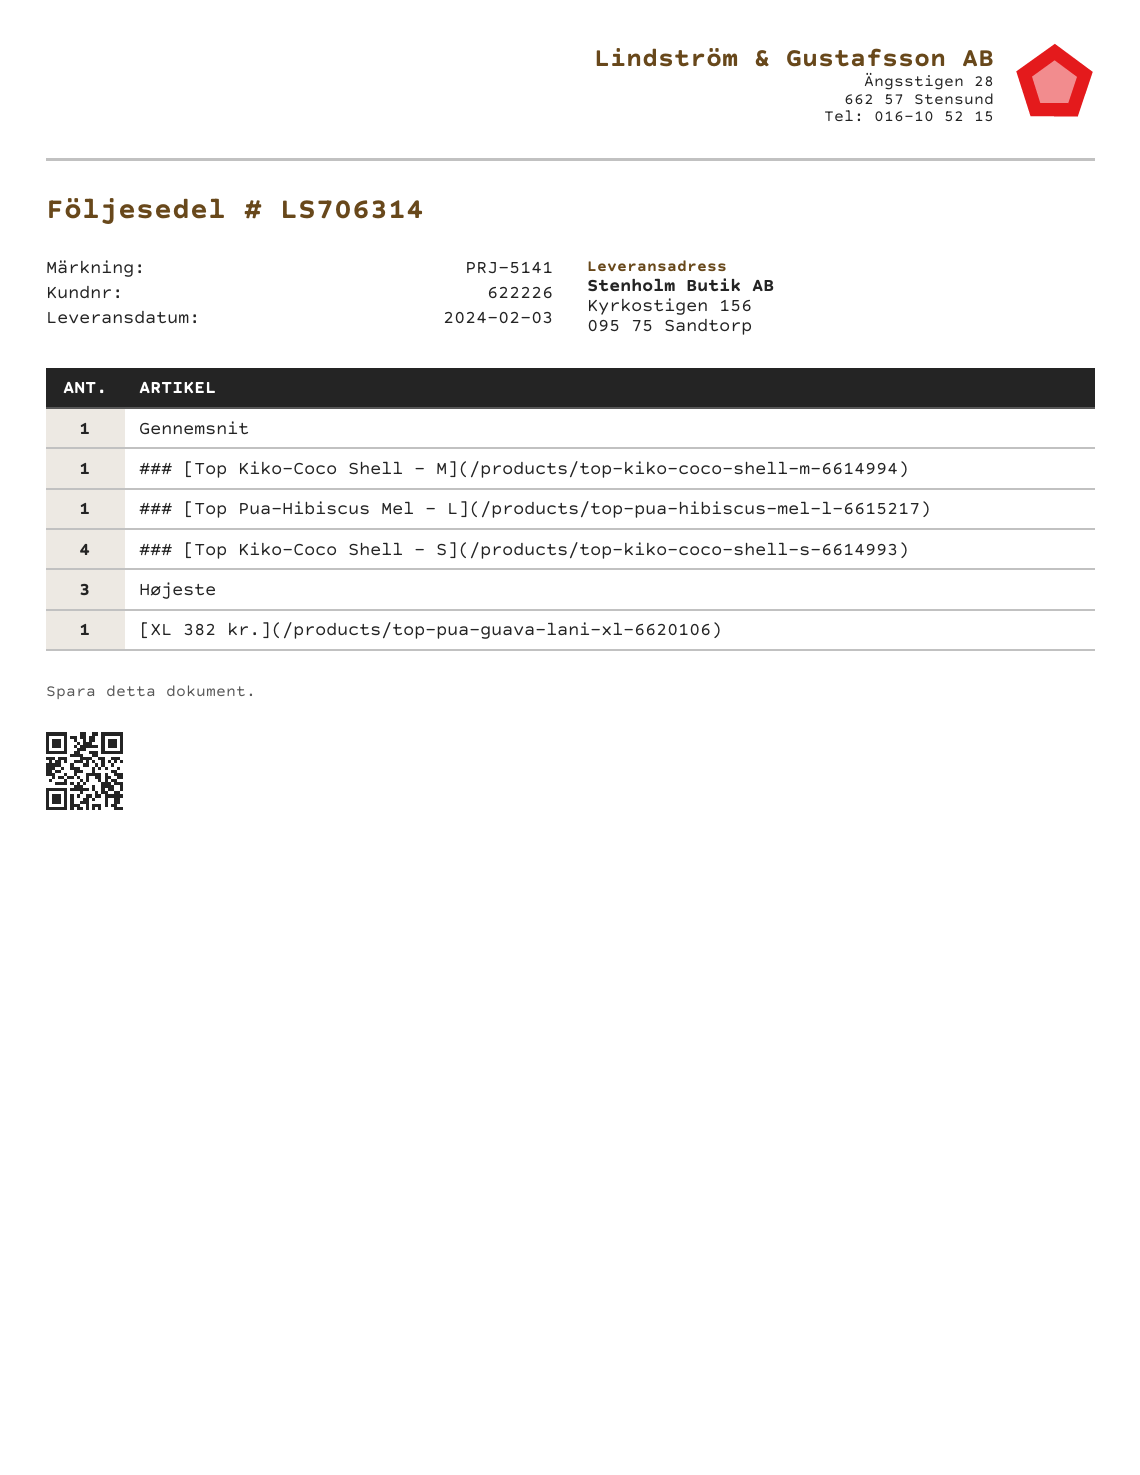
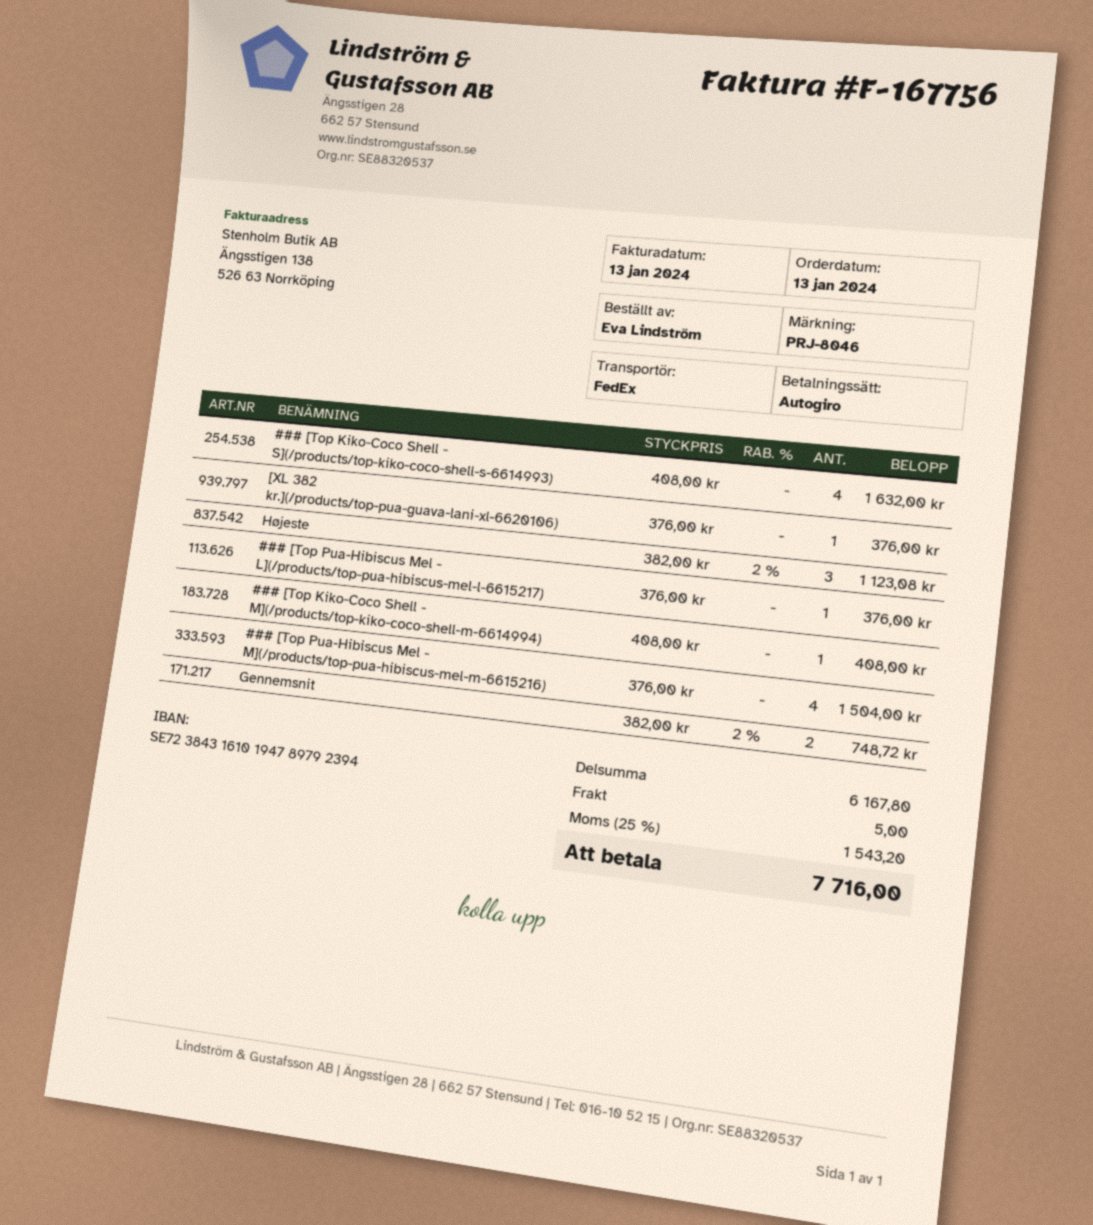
reference: PRJ-5141 -> PRJ-8046
Gennemsnit: 1 -> 2
### [Top Pua-Hibiscus Mel - M](/products/top-pua-hibiscus-mel-m-6615216): none -> 4

